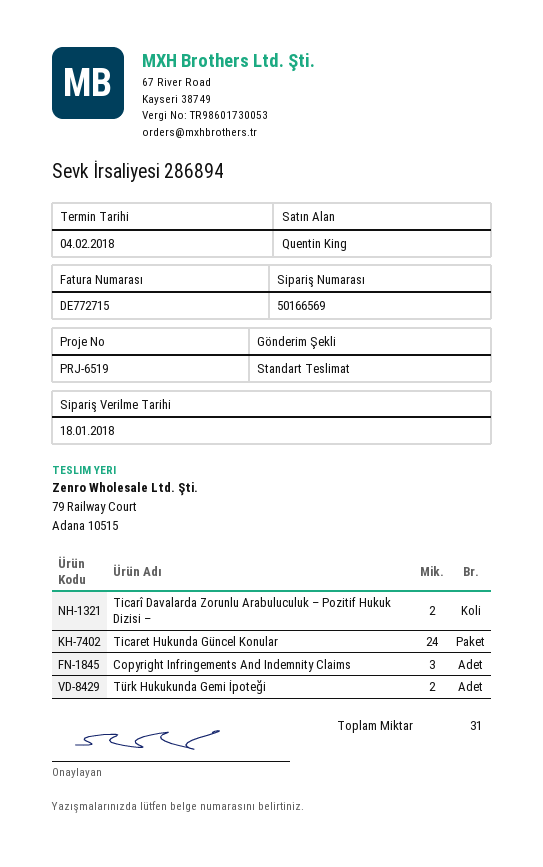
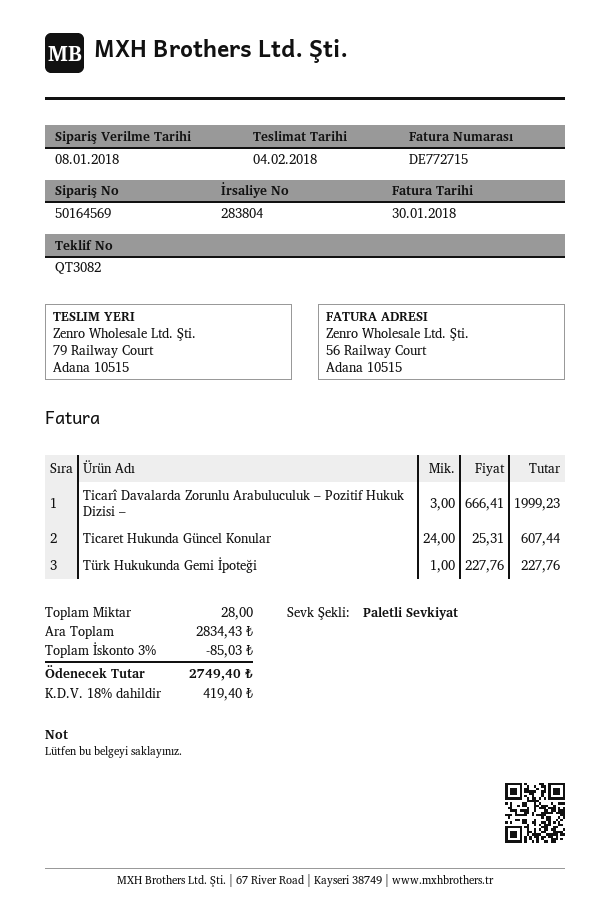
order number: 50166569 -> 50164569
order date: 2018-01-18 -> 2018-01-08
delivery note number: 286894 -> 283804
shipping method: standard -> pallet freight
Ticarî Davalarda Zorunlu Arabuluculuk – Pozitif Hukuk Dizisi –: 2 -> 3
Copyright Infringements And Indemnity Claims: 3 -> none
Türk Hukukunda Gemi İpoteği: 2 -> 1
total quantity: 31 -> 28

